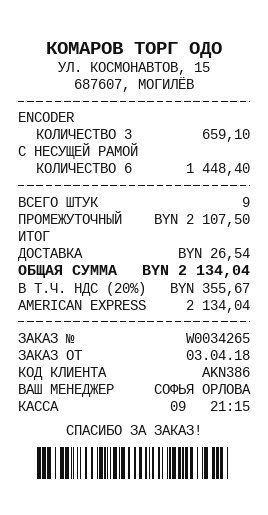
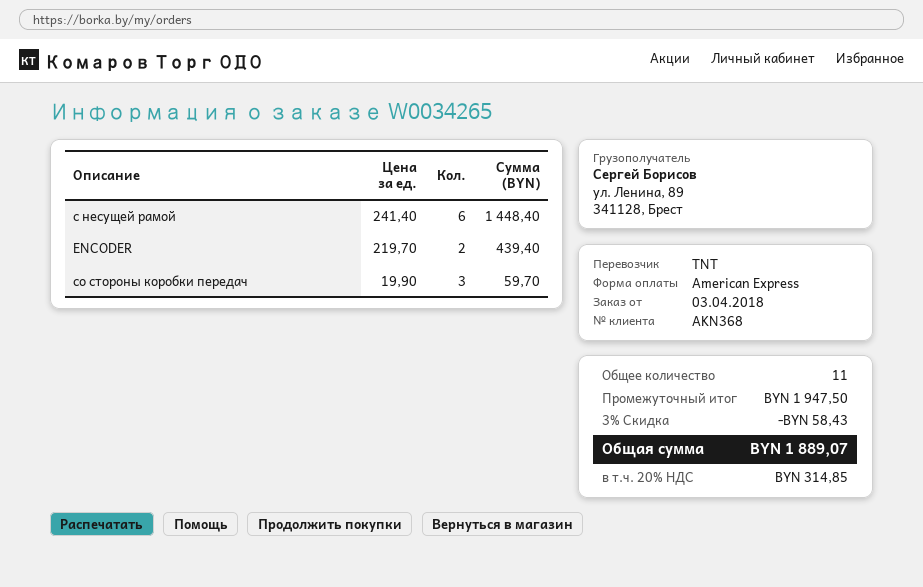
customer number: AKN386 -> AKN368
ENCODER: 3 for 659.10 -> 2 for 439.40
со стороны коробки передач: none -> 3 for 59.70
total quantity: 9 -> 11
subtotal: 2107.50 -> 1947.50
discount: none -> 3% = 58.43
shipping: 26.54 -> none
tax: 20% = 355.67 -> 20% = 314.85
total: 2134.04 -> 1889.07

